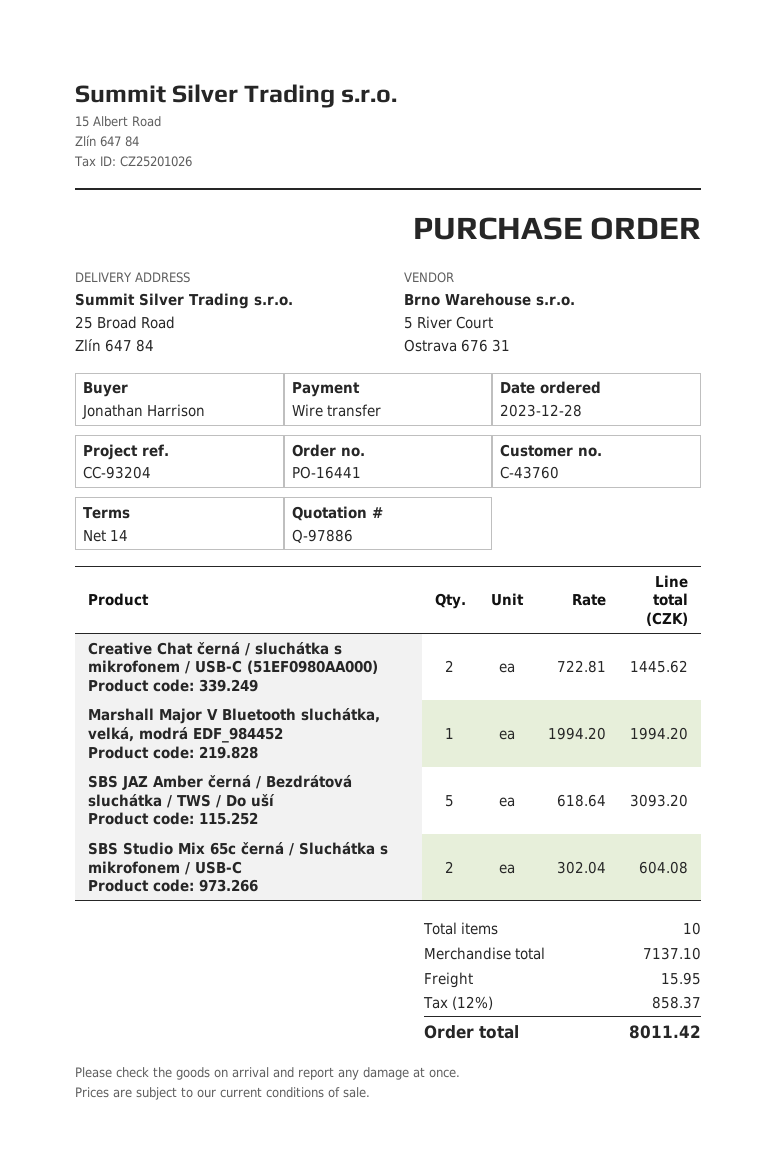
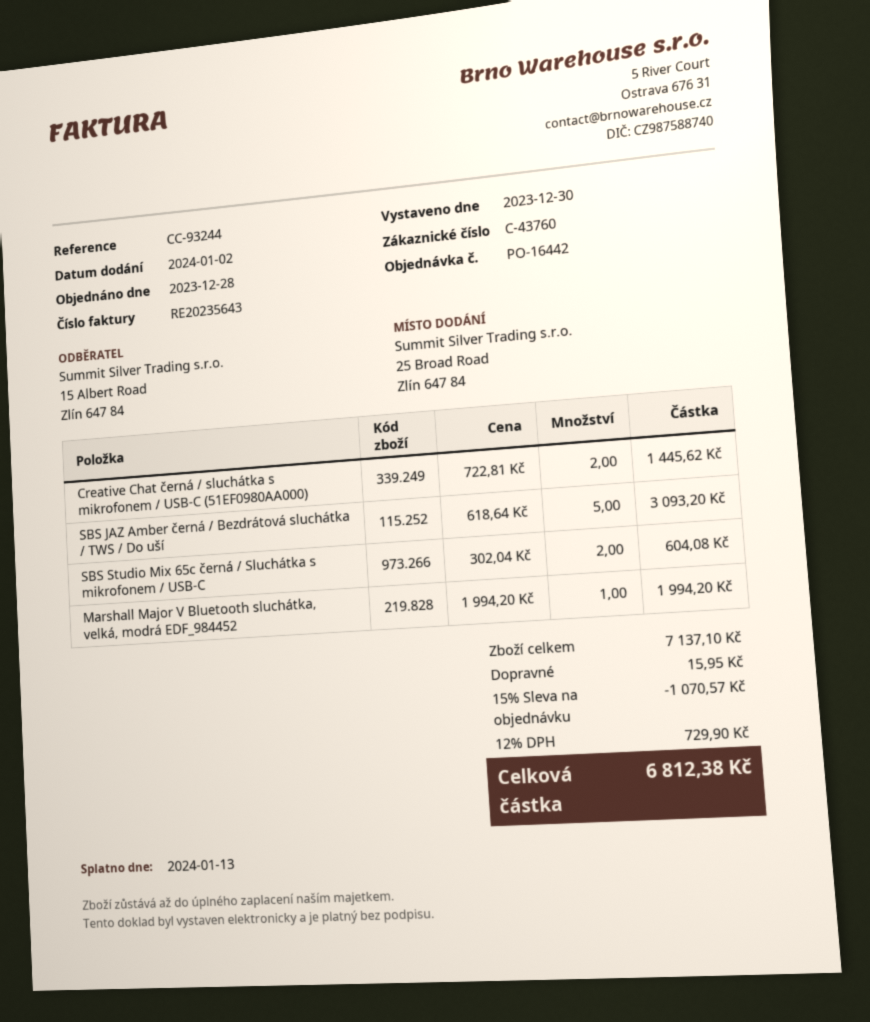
order number: PO-16441 -> PO-16442
reference: CC-93204 -> CC-93244
discount: none -> 15% = 1070.57
tax: 12% = 858.37 -> 12% = 729.90
total: 8011.42 -> 6812.38

